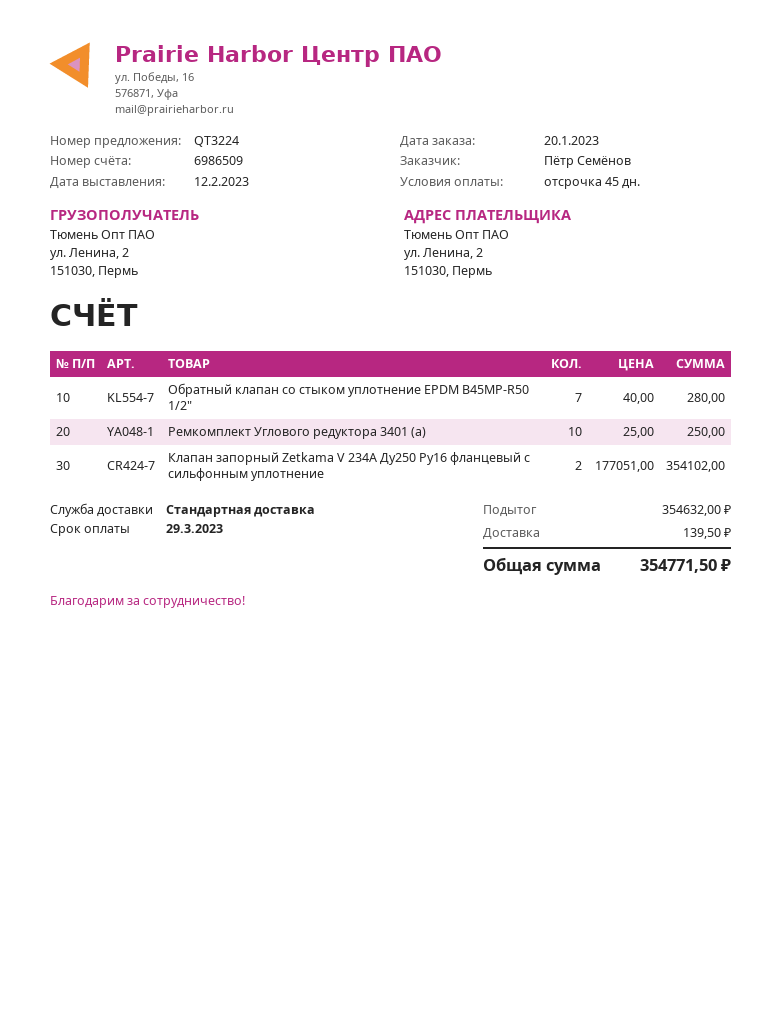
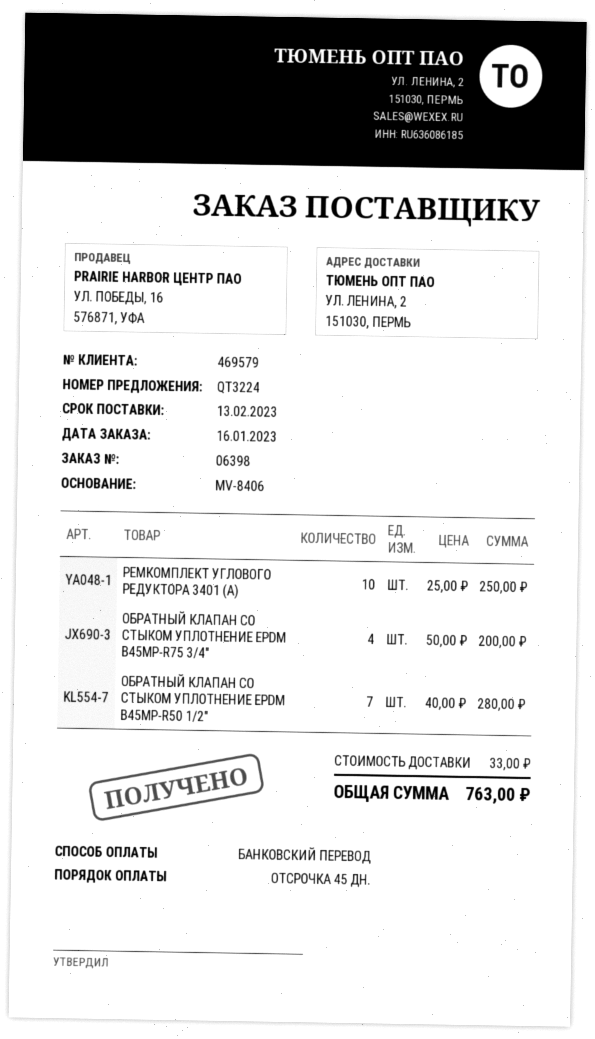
order date: 2023-01-20 -> 2023-01-16
Клапан запорный Zetkama V 234A Ду250 Ру16 фланцевый с сильфонным уплотнение: 2 x 177051.00 = 354102.00 -> none
ОБРАТНЫЙ КЛАПАН СО СТЫКОМ УПЛОТНЕНИЕ EPDM B45MP-R75 3/4": none -> 4 x 50.00 = 200.00
shipping: 139.50 -> 33.00
total: 354771.50 -> 763.00

